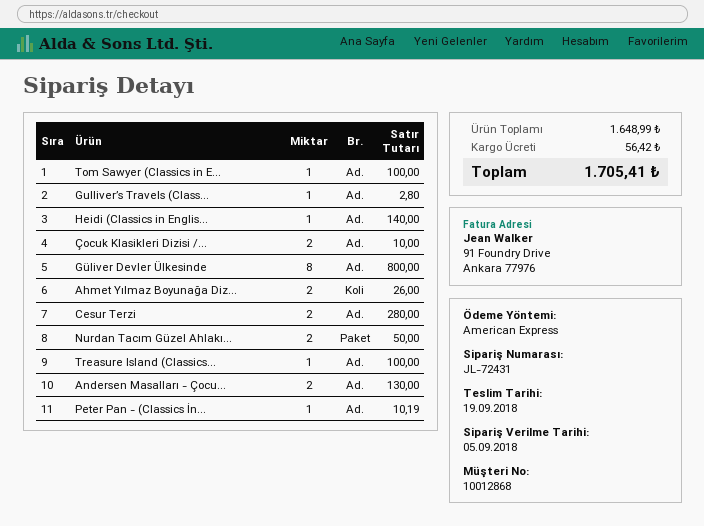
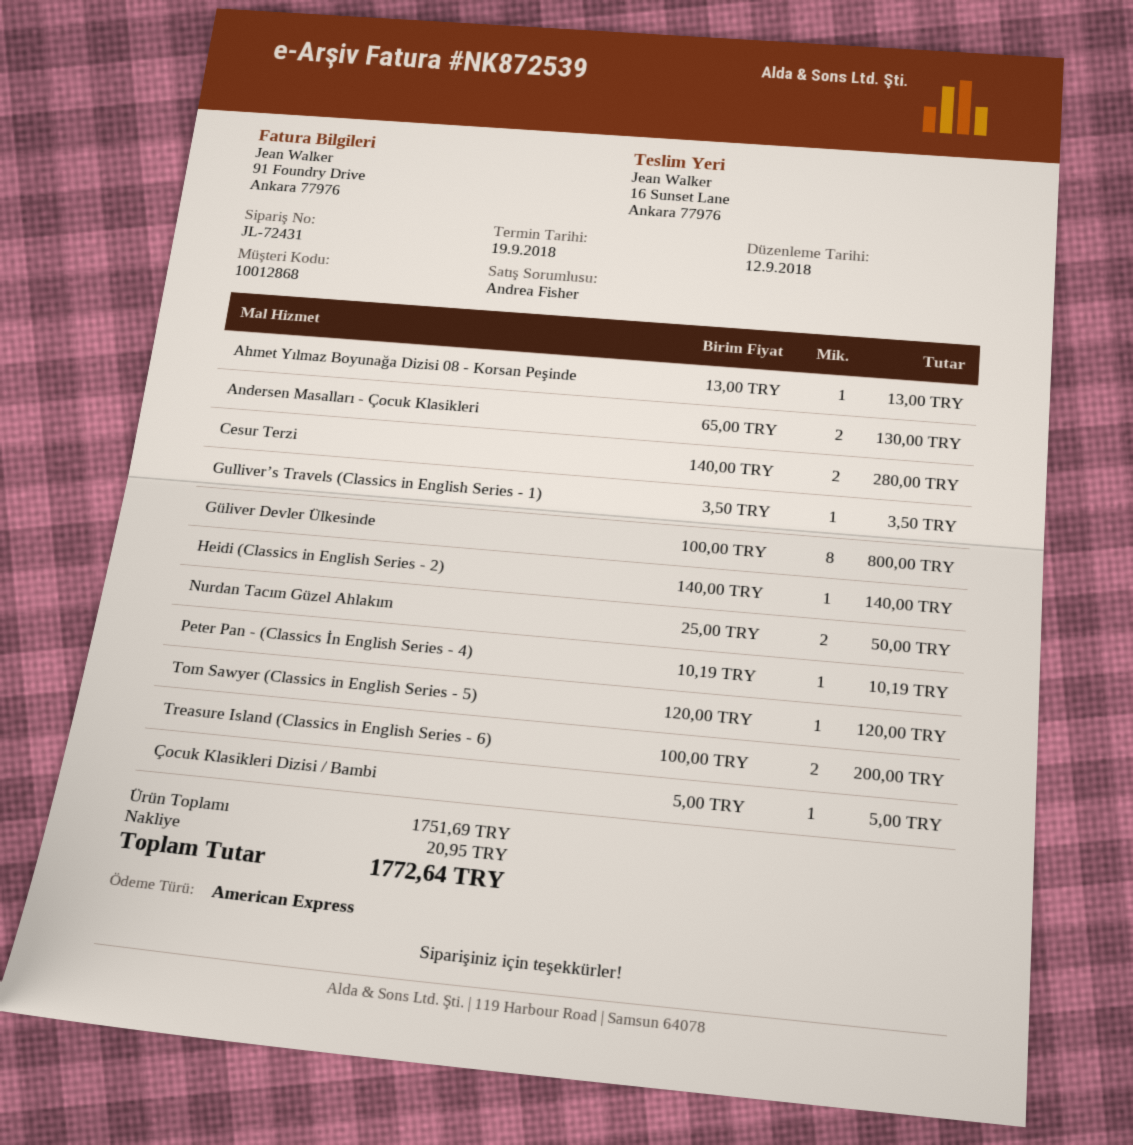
Tom Sawyer (Classics in E...: 1 for 100.00 -> 1 for 120.00
Gulliver’s Travels (Class...: 1 for 2.80 -> 1 for 3.50
Çocuk Klasikleri Dizisi /...: 2 for 10.00 -> 1 for 5.00
Ahmet Yılmaz Boyunağa Diz...: 2 for 26.00 -> 1 for 13.00
Treasure Island (Classics...: 1 for 100.00 -> 2 for 200.00
subtotal: 1648.99 -> 1751.69
shipping: 56.42 -> 20.95
total: 1705.41 -> 1772.64

